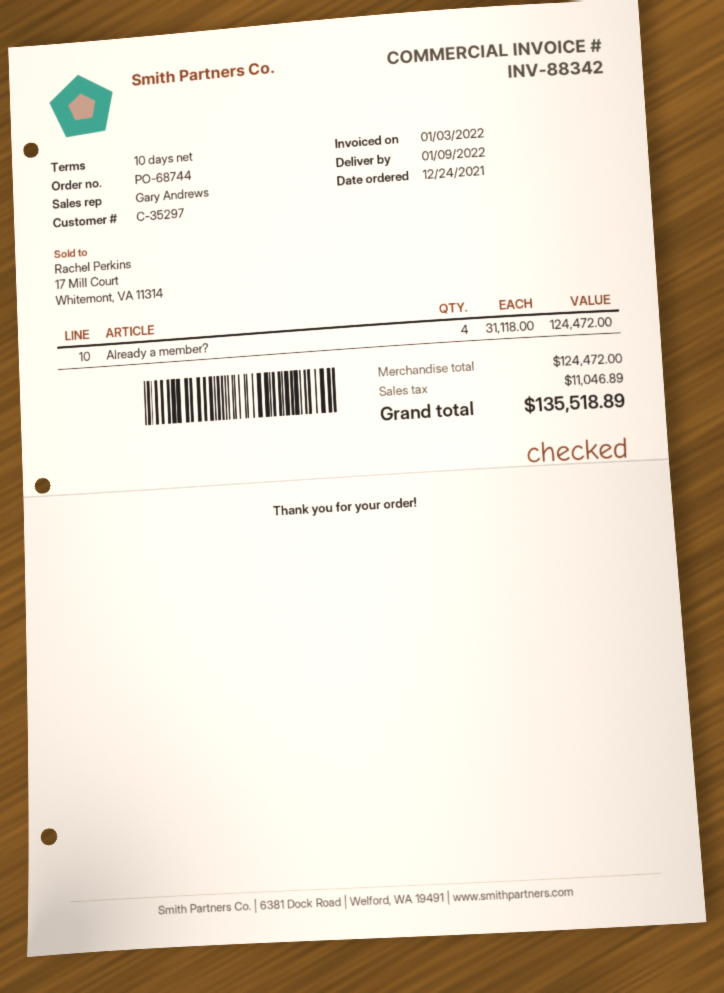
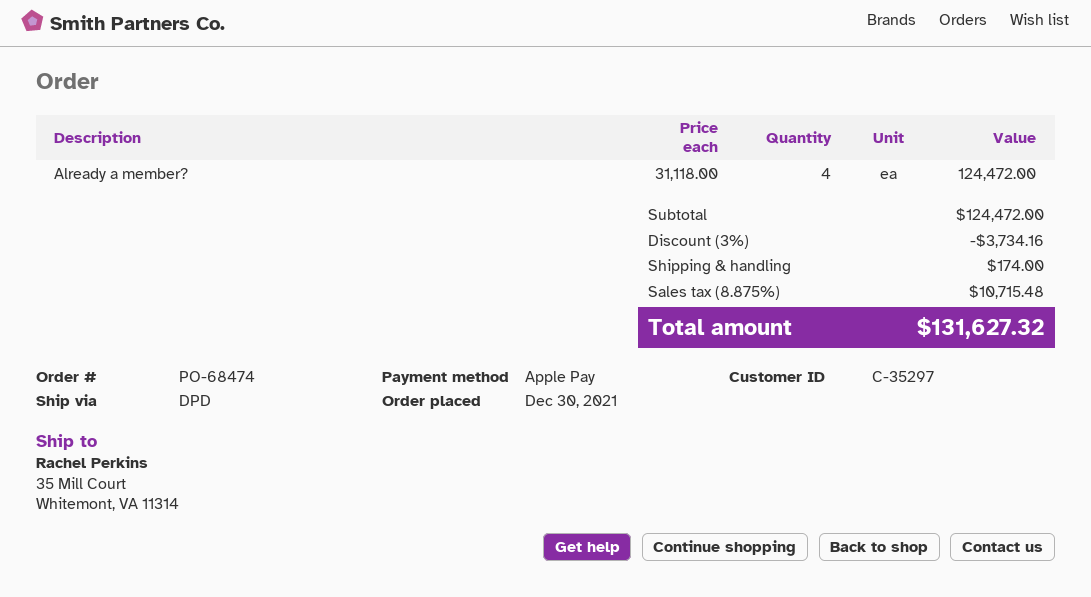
order number: PO-68744 -> PO-68474
order date: 2021-12-24 -> 2021-12-30
discount: none -> 3% = 3734.16
shipping: none -> 174.00
tax: 11046.89 -> 10715.48
total: 135518.89 -> 131627.32

